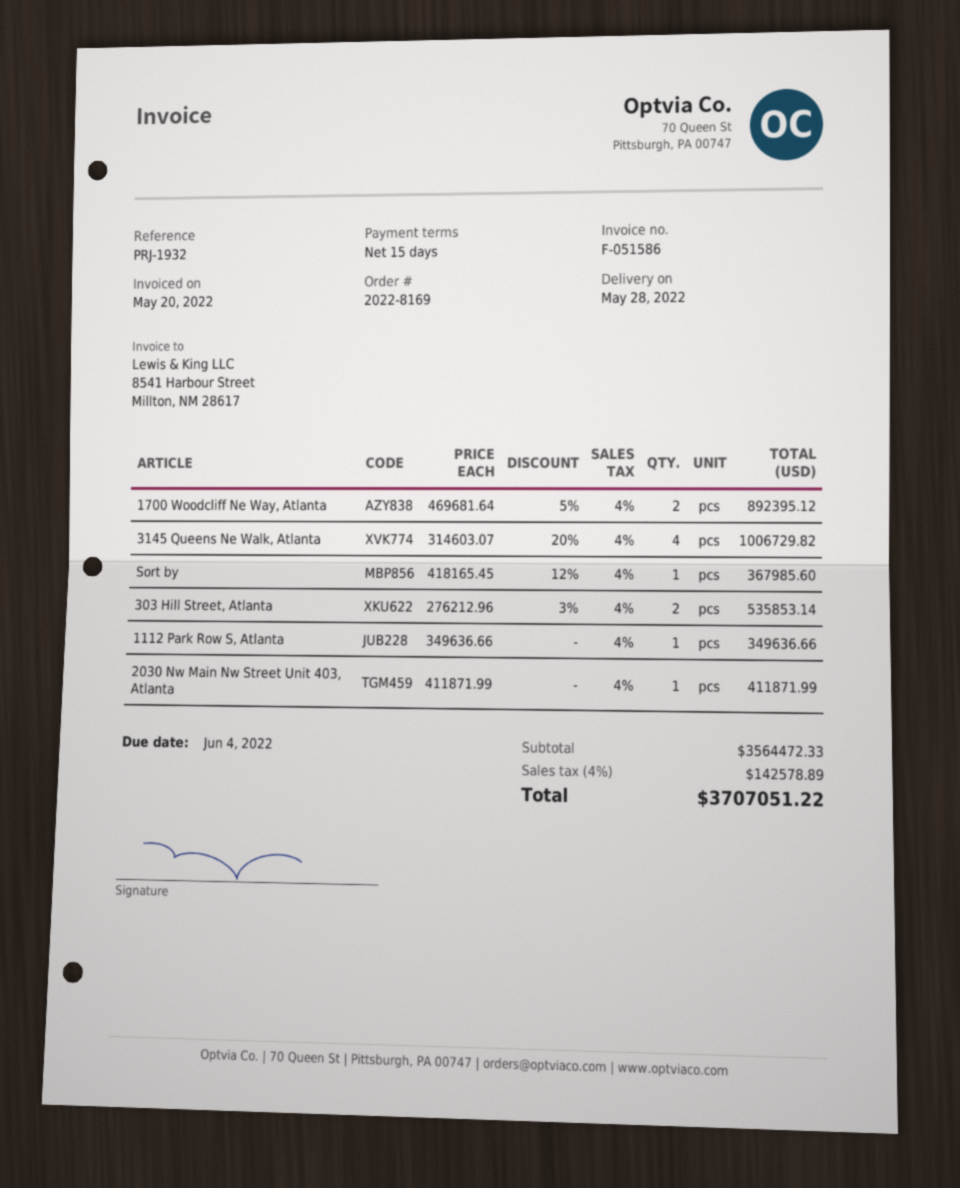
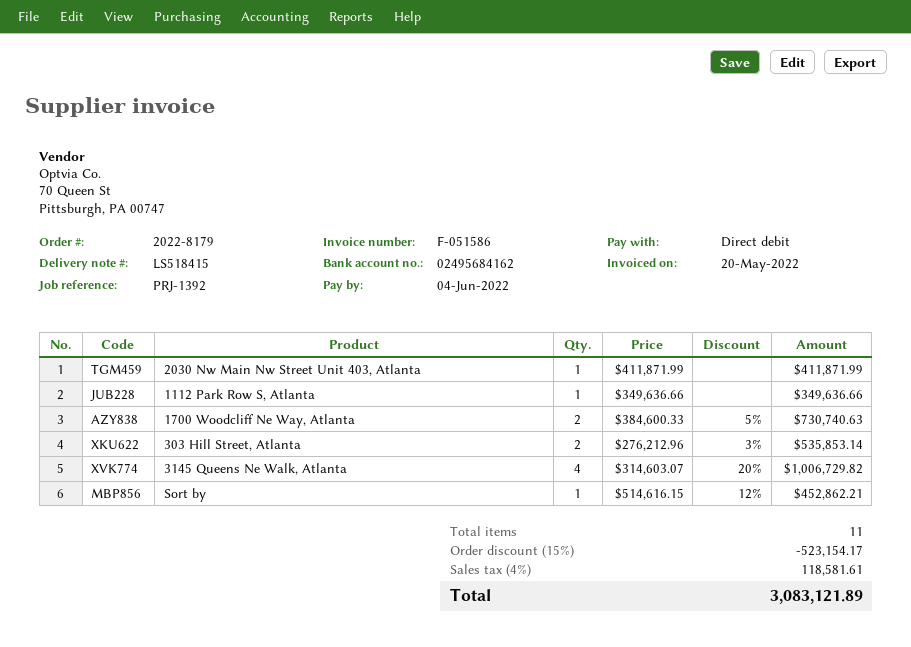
order number: 2022-8169 -> 2022-8179
reference: PRJ-1932 -> PRJ-1392
1700 Woodcliff Ne Way, Atlanta: 2 x 469681.64 - 5% = 892395.12 -> 2 x 384600.33 - 5% = 730740.63
Sort by: 1 x 418165.45 - 12% = 367985.60 -> 1 x 514616.15 - 12% = 452862.21
discount: none -> 15% = 523154.17
tax: 4% = 142578.89 -> 4% = 118581.61
total: 3707051.22 -> 3083121.89

